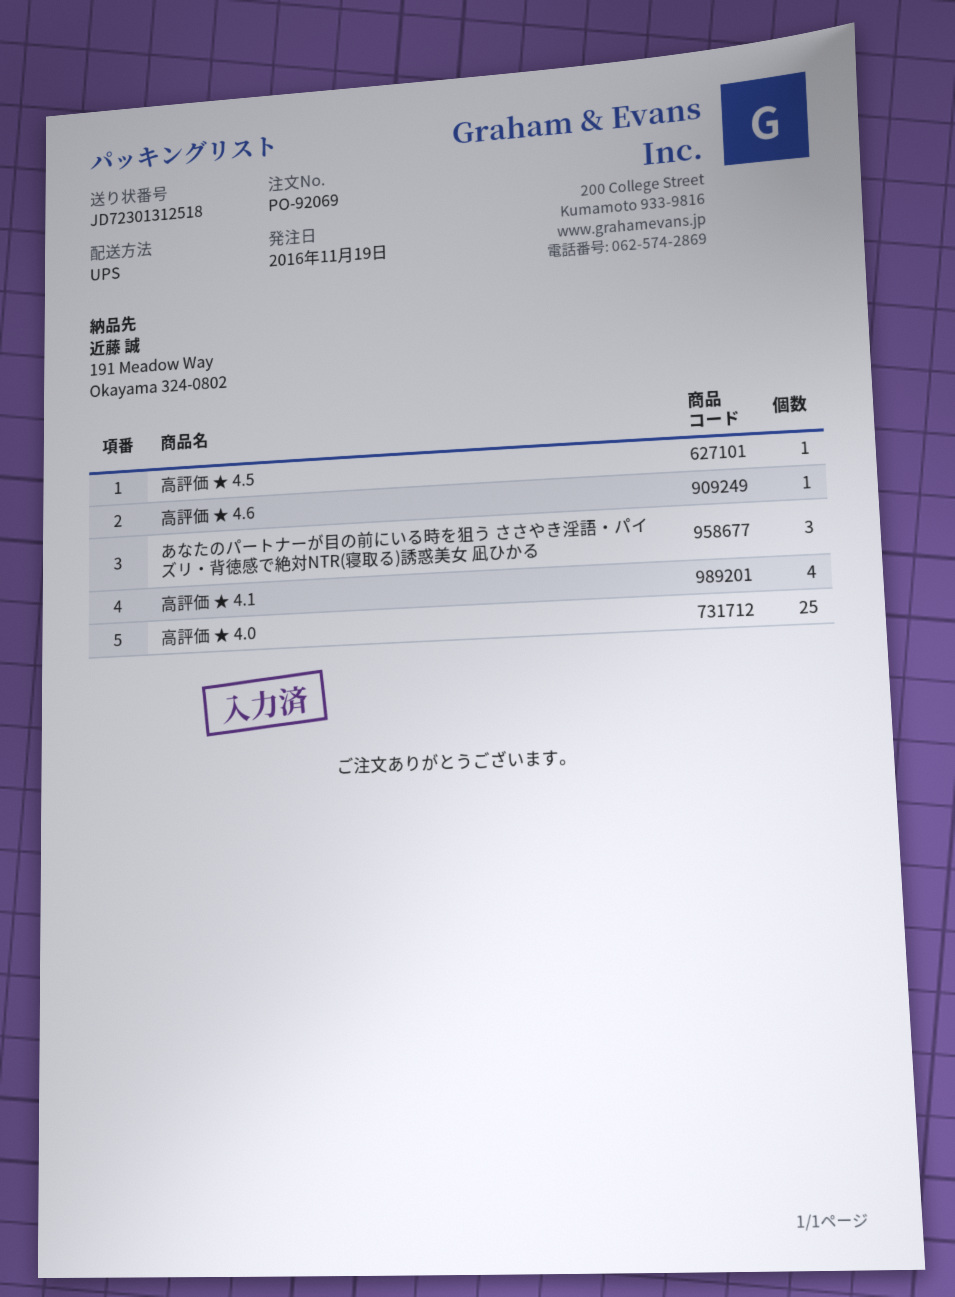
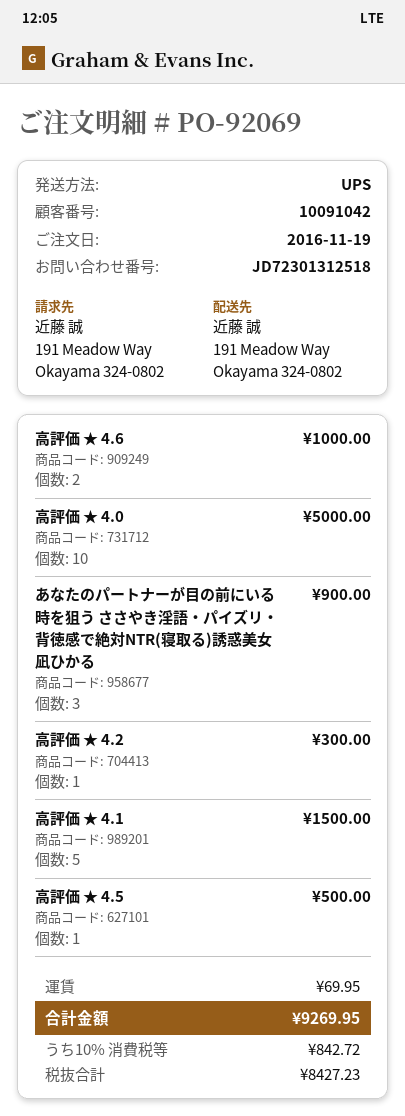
高評価 ★ 4.6: 1 -> 2
高評価 ★ 4.1: 4 -> 5
高評価 ★ 4.0: 25 -> 10
高評価 ★ 4.2: none -> 1

